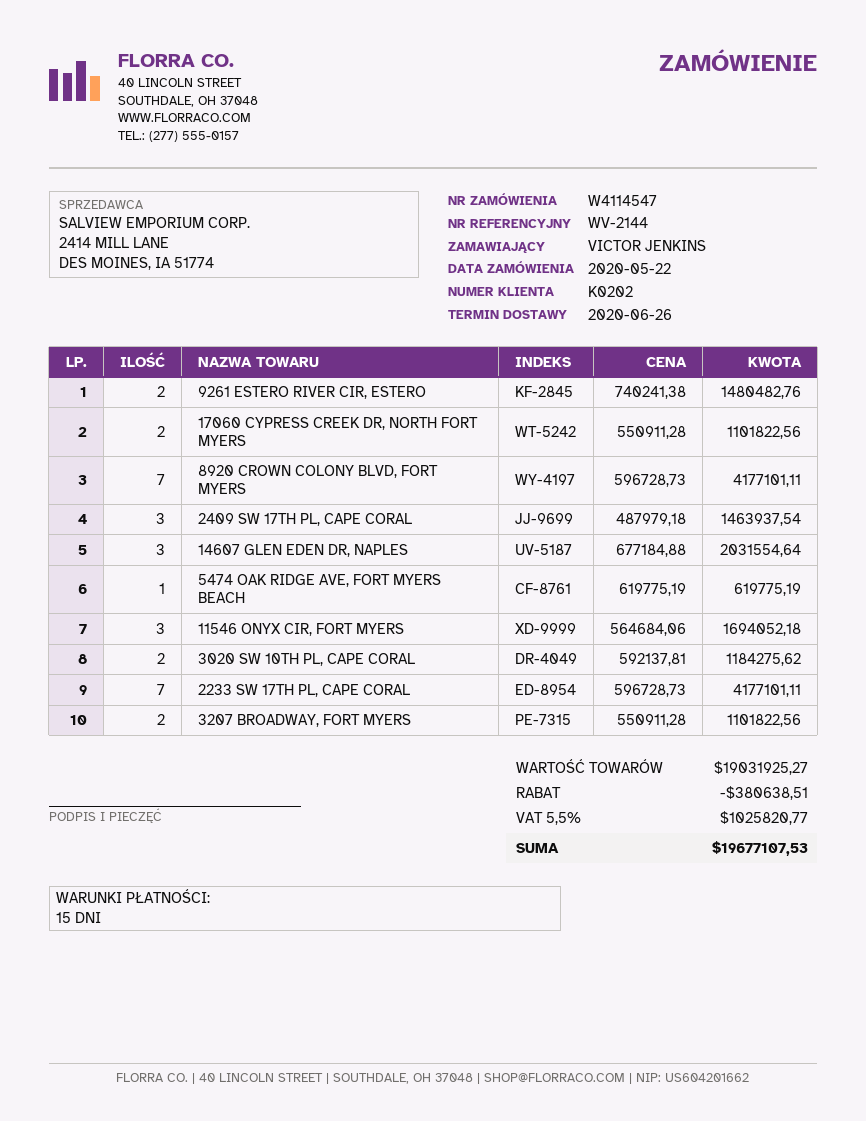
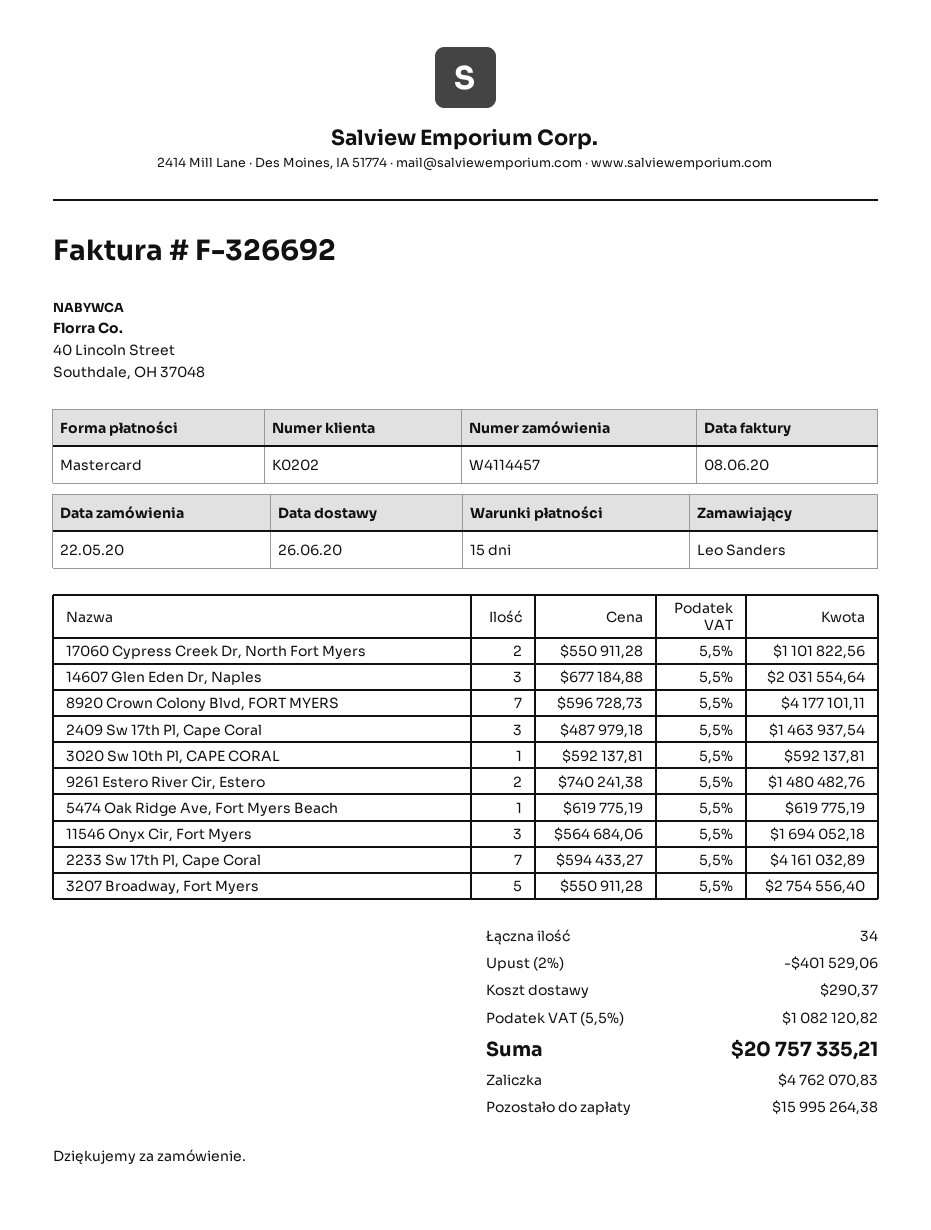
order number: W4114547 -> W4114457
ordered by: VICTOR JENKINS -> Leo Sanders
3020 SW 10TH PL, CAPE CORAL: 2 x 592137.81 = 1184275.62 -> 1 x 592137.81 = 592137.81
2233 SW 17TH PL, CAPE CORAL: 7 x 596728.73 = 4177101.11 -> 7 x 594433.27 = 4161032.89
3207 BROADWAY, FORT MYERS: 2 x 550911.28 = 1101822.56 -> 5 x 550911.28 = 2754556.40
discount: 380638.51 -> 401529.06
shipping: none -> 290.37
tax: 5.5% = 1025820.77 -> 5.5% = 1082120.82
total: 19677107.53 -> 20757335.21

